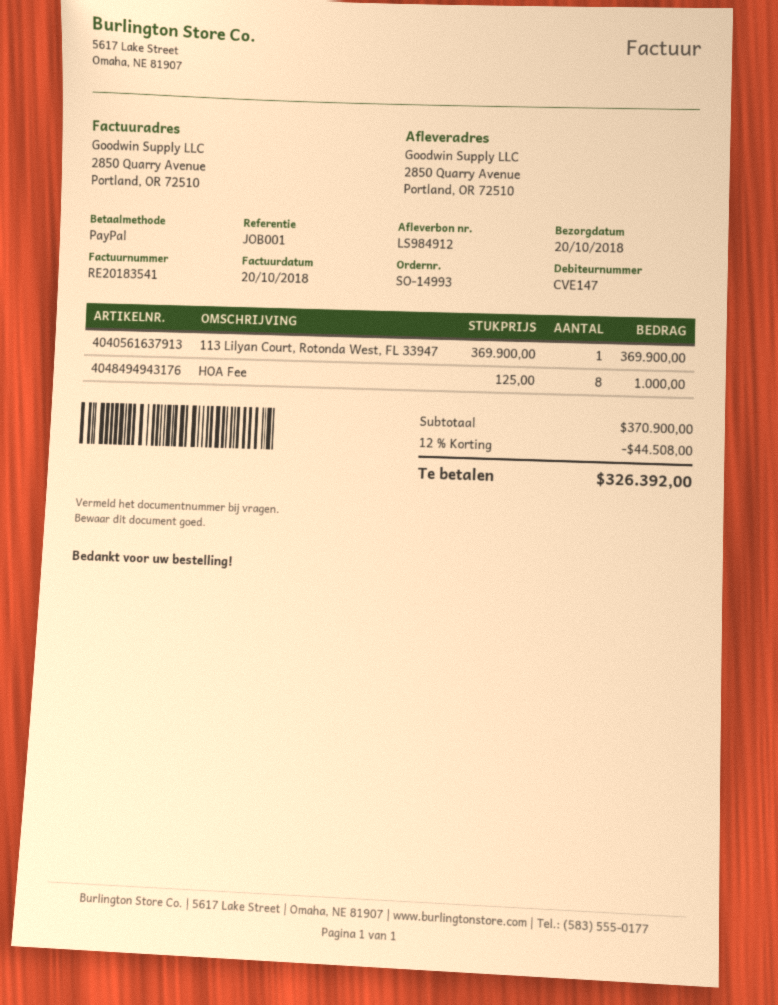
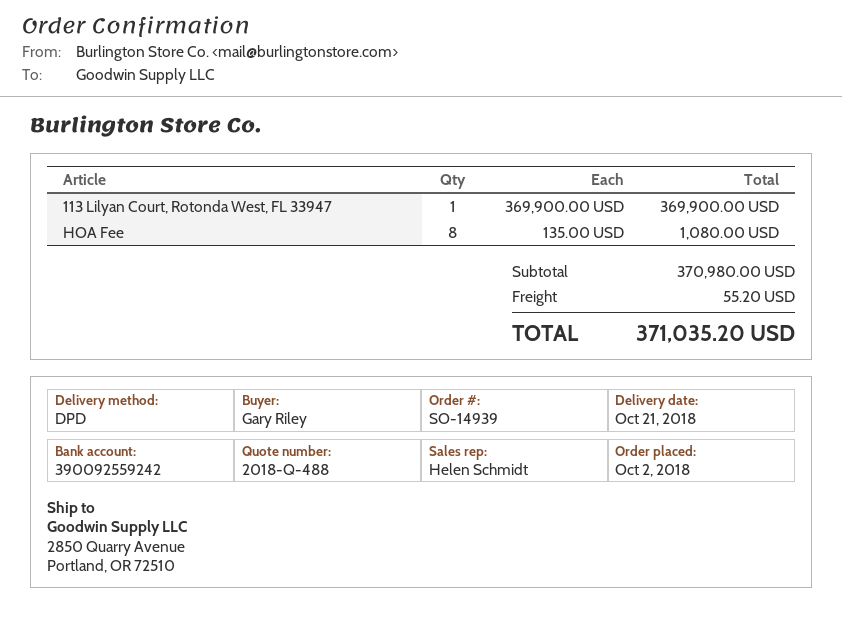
order number: SO-14993 -> SO-14939
delivery date: 2018-10-20 -> 2018-10-21
HOA Fee: 8 x 125.00 = 1000.00 -> 8 x 135.00 = 1080.00
subtotal: 370900.00 -> 370980.00
discount: 12% = 44508.00 -> none
shipping: none -> 55.20
total: 326392.00 -> 371035.20

